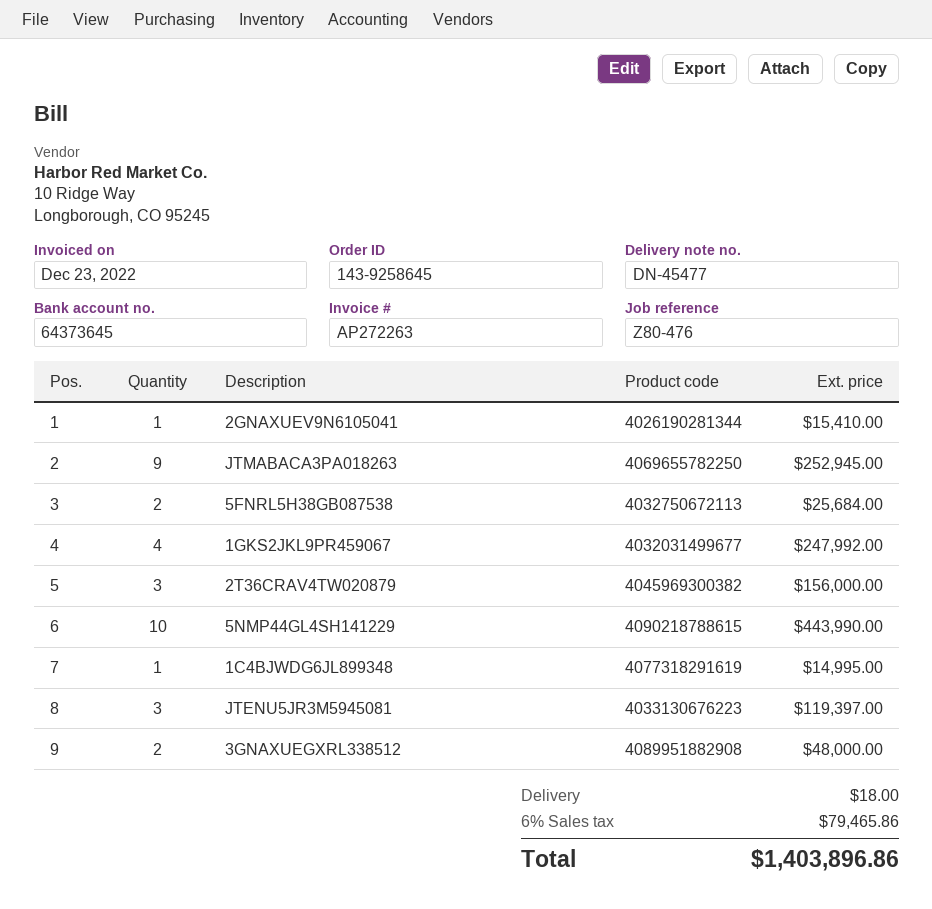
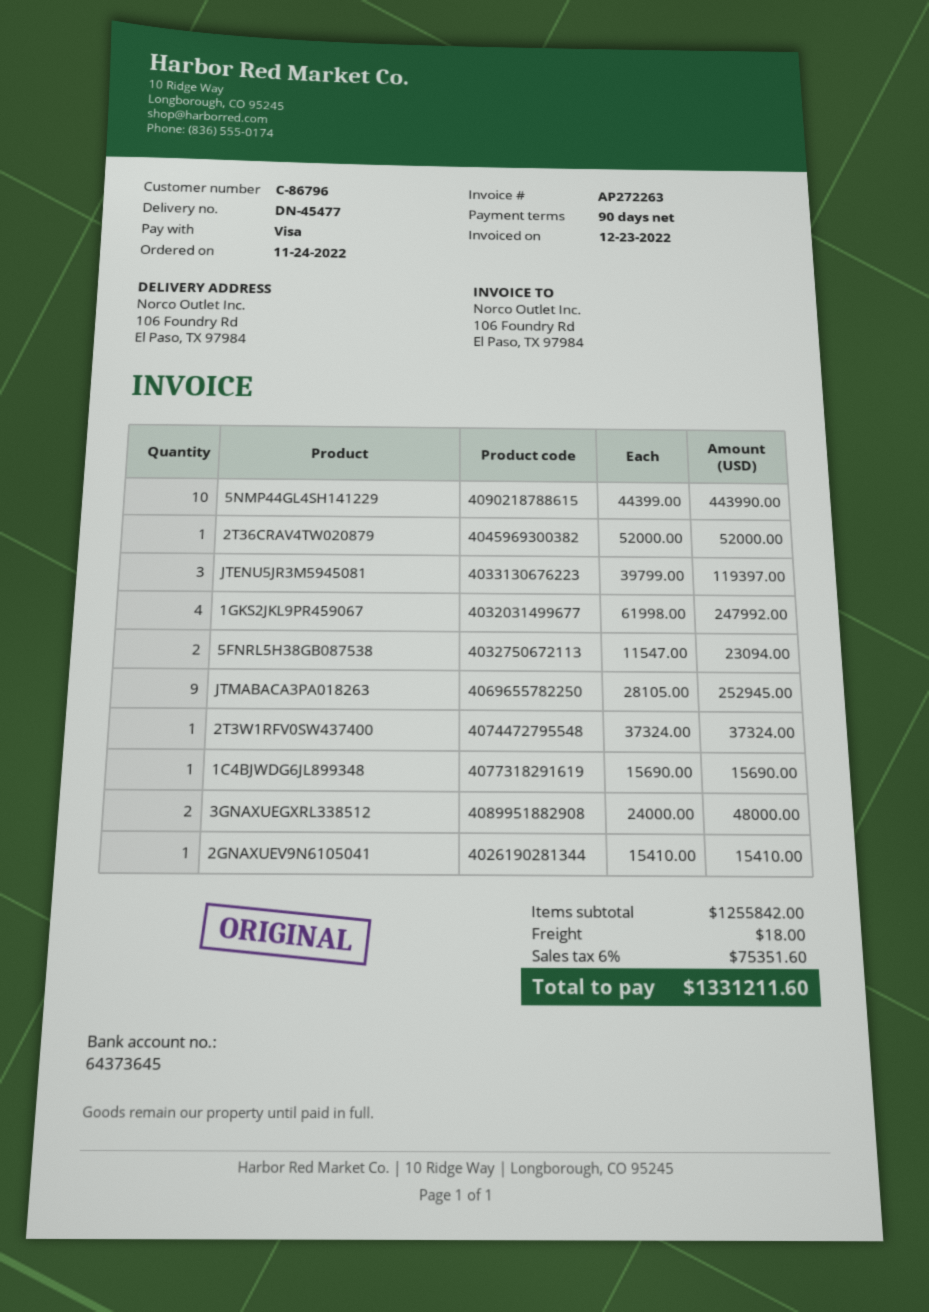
5FNRL5H38GB087538: 2 for 25684.00 -> 2 for 23094.00
2T36CRAV4TW020879: 3 for 156000.00 -> 1 for 52000.00
1C4BJWDG6JL899348: 1 for 14995.00 -> 1 for 15690.00
2T3W1RFV0SW437400: none -> 1 for 37324.00
tax: 6% = 79465.86 -> 6% = 75351.60
total: 1403896.86 -> 1331211.60

